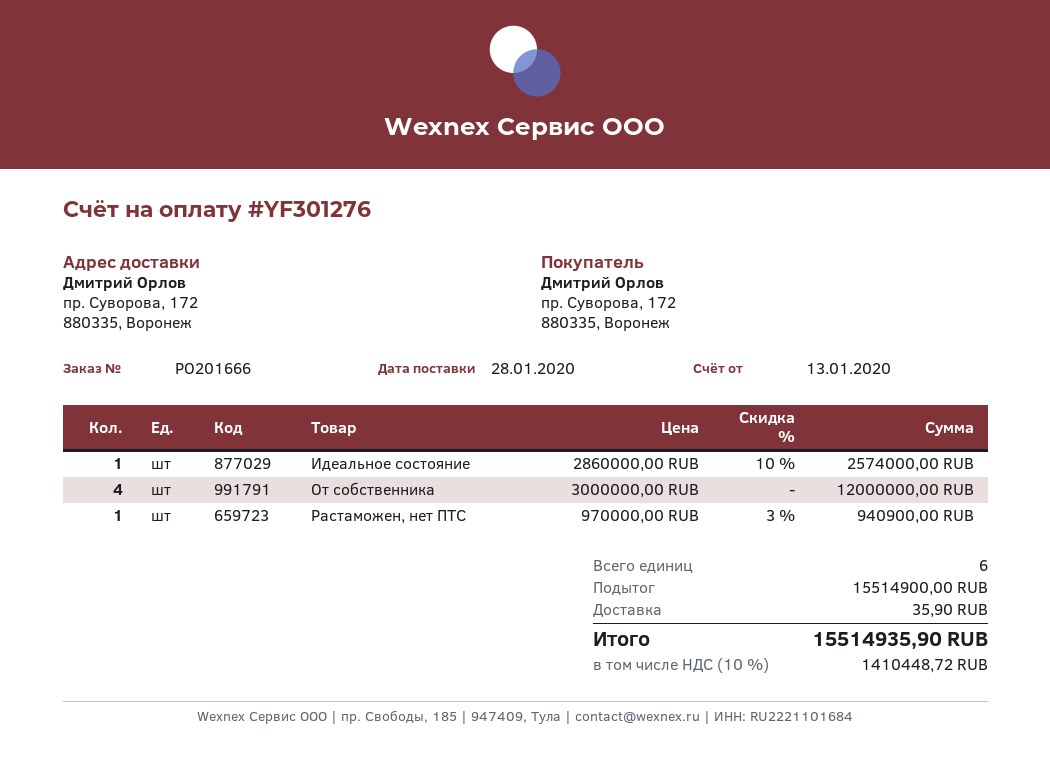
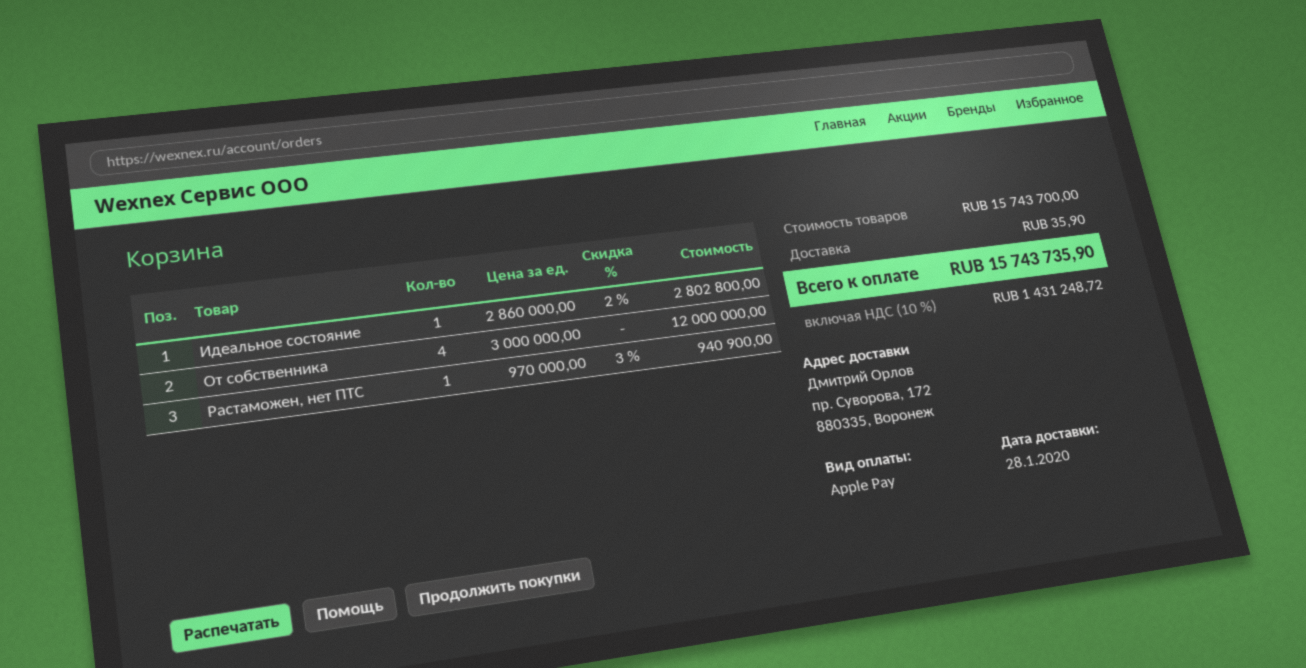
Идеальное состояние: 1 x 2860000.00 - 10% = 2574000.00 -> 1 x 2860000.00 - 2% = 2802800.00
subtotal: 15514900.00 -> 15743700.00
tax: 10% = 1410448.72 -> 10% = 1431248.72
total: 15514935.90 -> 15743735.90

